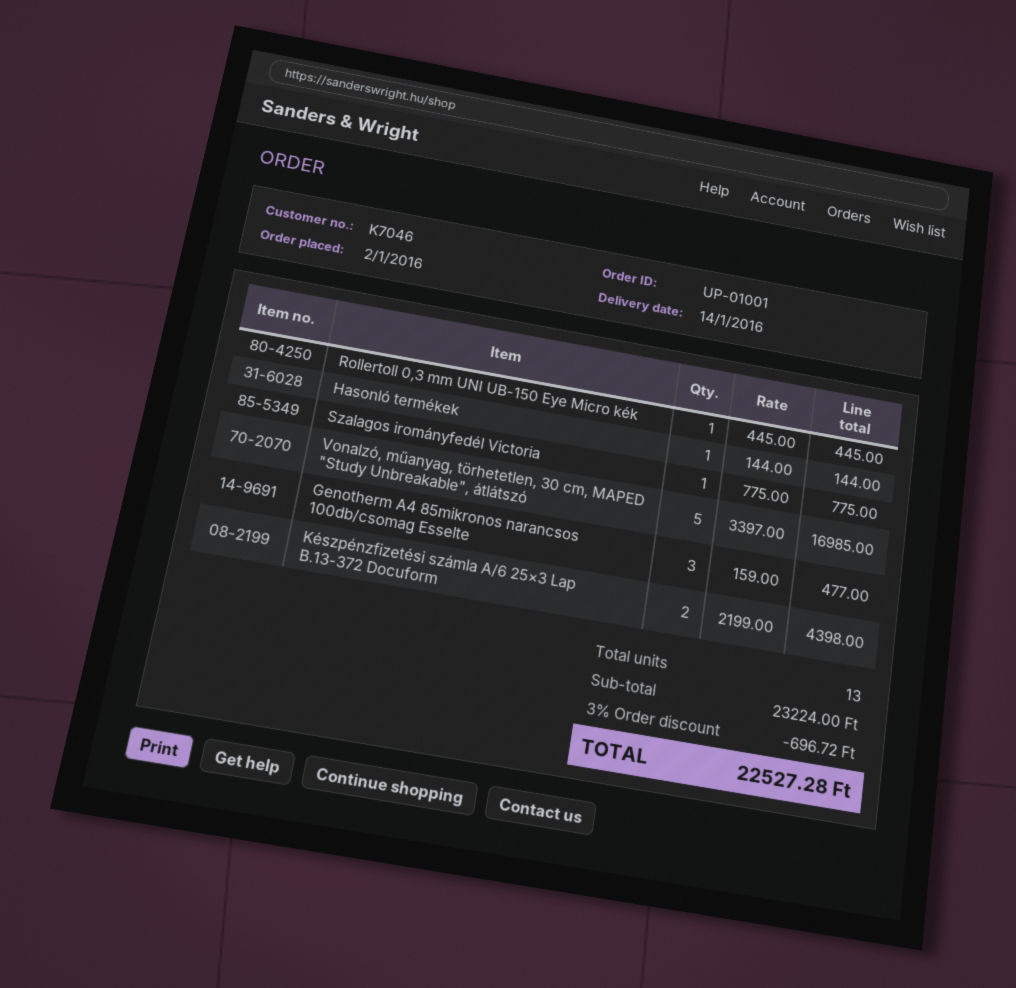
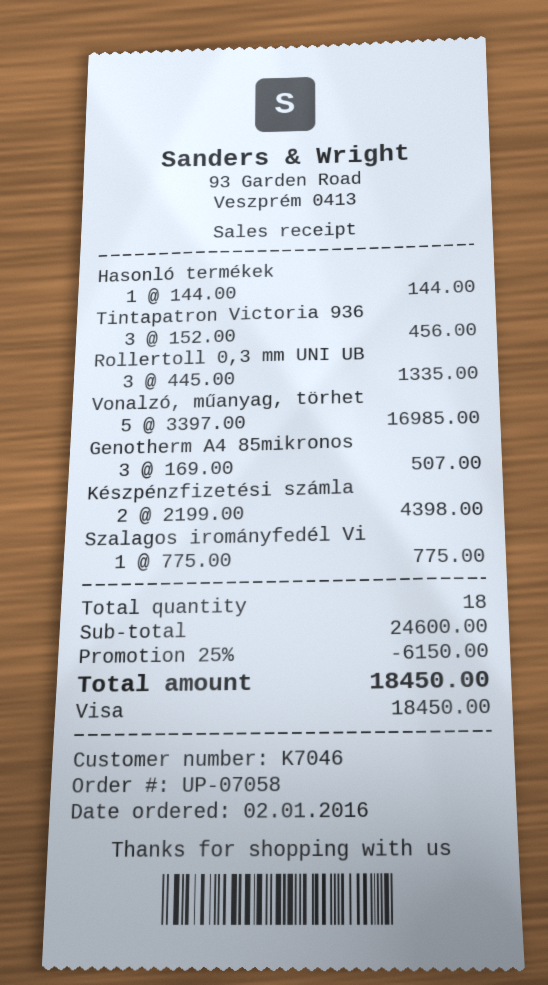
order number: UP-01001 -> UP-07058
Rollertoll 0,3 mm UNI UB-150 Eye Micro kék: 1 x 445.00 = 445.00 -> 3 x 445.00 = 1335.00
Genotherm A4 85mikronos narancsos 100db/csomag Esselte: 3 x 159.00 = 477.00 -> 3 x 169.00 = 507.00
Tintapatron Victoria 936: none -> 3 x 152.00 = 456.00
total quantity: 13 -> 18
subtotal: 23224.00 -> 24600.00
discount: 3% = 696.72 -> 25% = 6150.00
total: 22527.28 -> 18450.00

